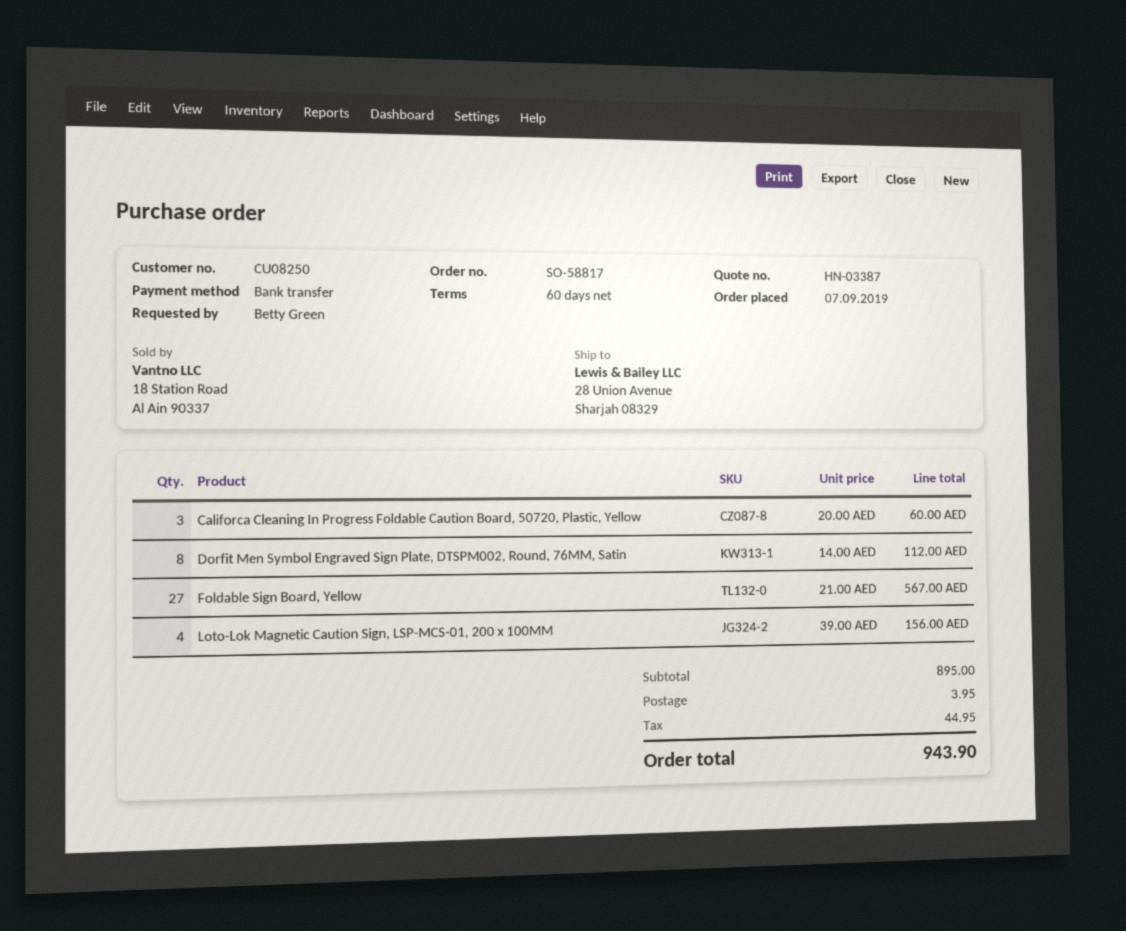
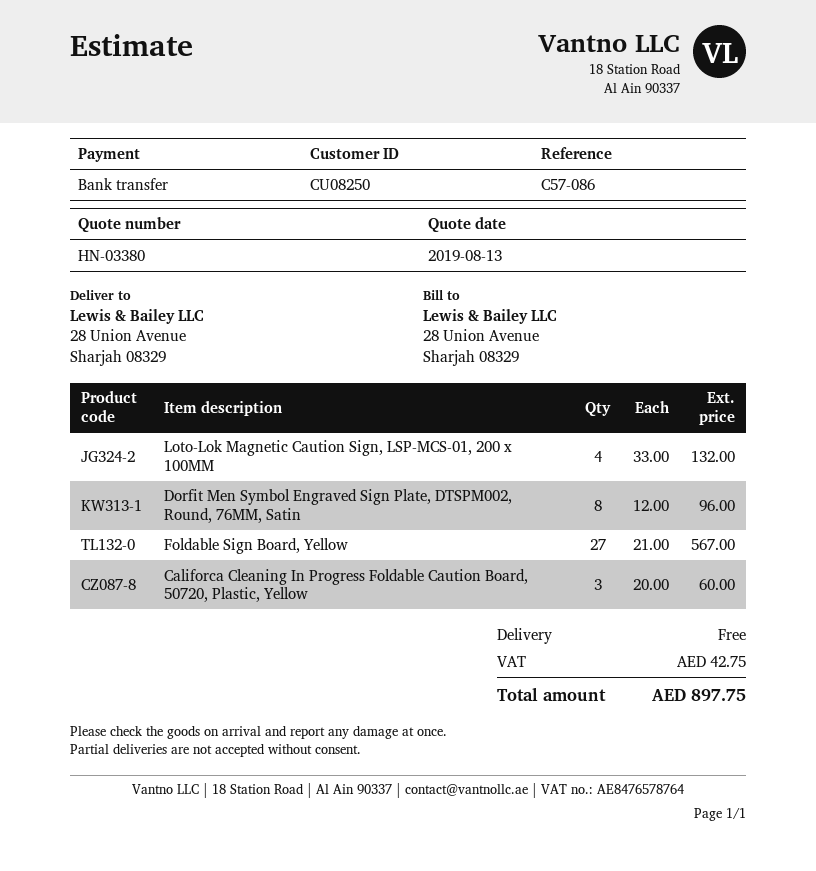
quote number: HN-03387 -> HN-03380
Dorfit Men Symbol Engraved Sign Plate, DTSPM002, Round, 76MM, Satin: 8 x 14.00 = 112.00 -> 8 x 12.00 = 96.00
Loto-Lok Magnetic Caution Sign, LSP-MCS-01, 200 x 100MM: 4 x 39.00 = 156.00 -> 4 x 33.00 = 132.00
shipping: 3.95 -> 0.00
tax: 44.95 -> 42.75
total: 943.90 -> 897.75

